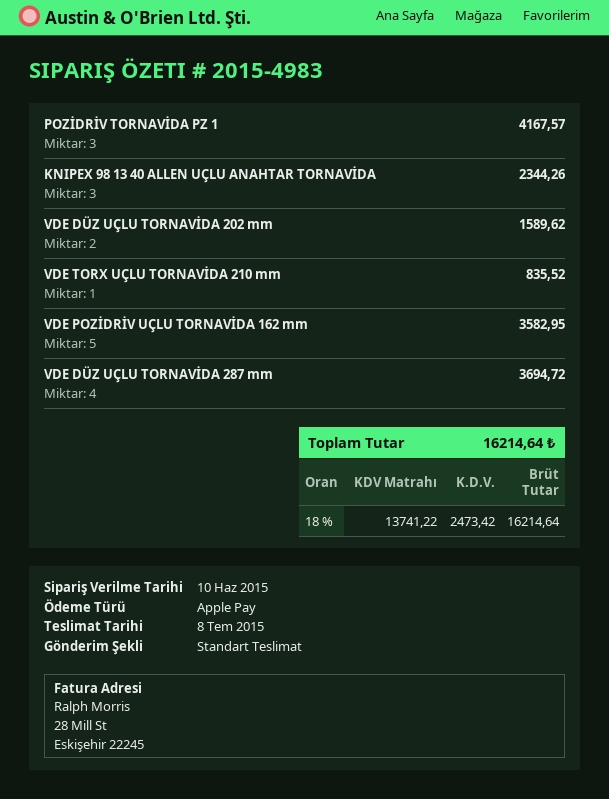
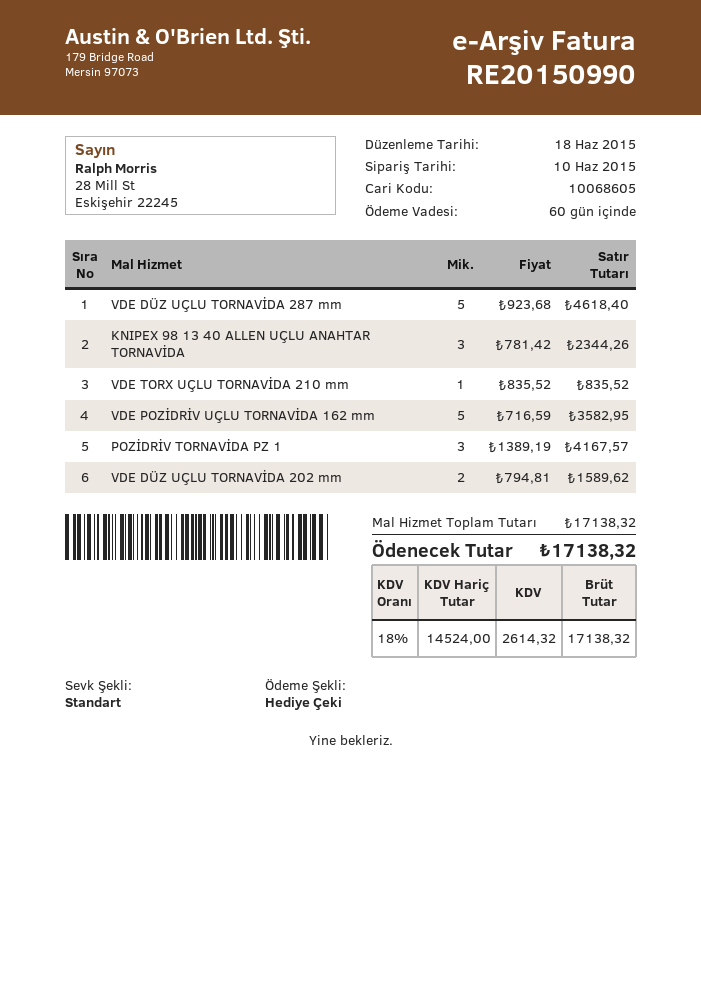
payment method: Apple Pay -> gift card
VDE DÜZ UÇLU TORNAVİDA 287 mm: 4 for 3694.72 -> 5 for 4618.40
net: 13741.22 -> 14524.00
tax: 18% = 2473.42 -> 18% = 2614.32
total: 16214.64 -> 17138.32

